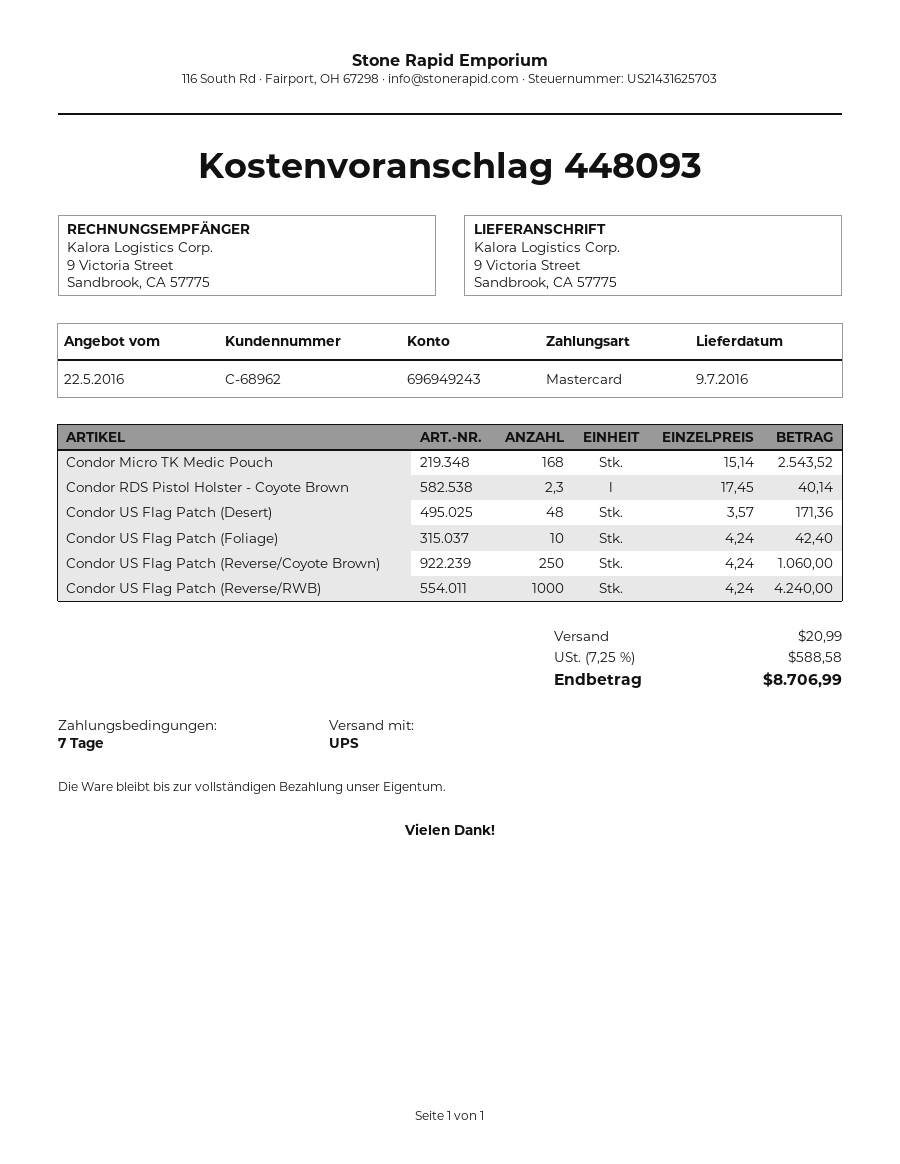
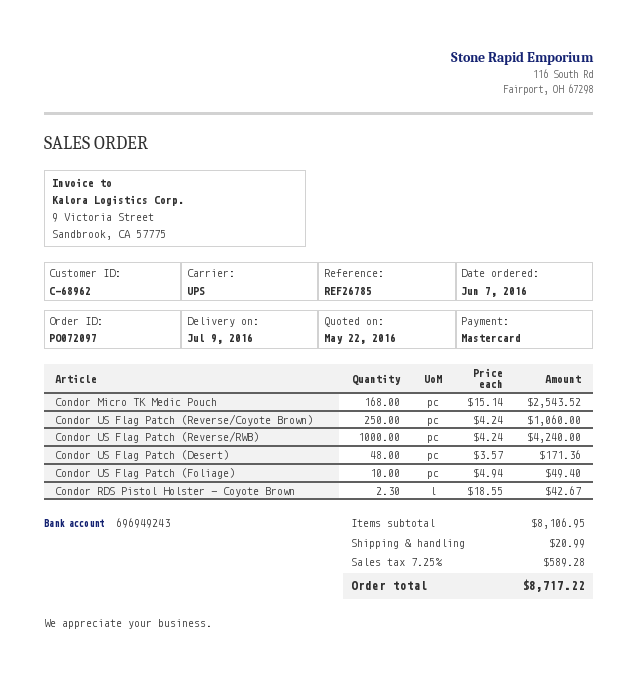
Condor RDS Pistol Holster - Coyote Brown: 2.3 x 17.45 = 40.14 -> 2.3 x 18.55 = 42.67
Condor US Flag Patch (Foliage): 10 x 4.24 = 42.40 -> 10 x 4.94 = 49.40
tax: 7.25% = 588.58 -> 7.25% = 589.28
total: 8706.99 -> 8717.22

